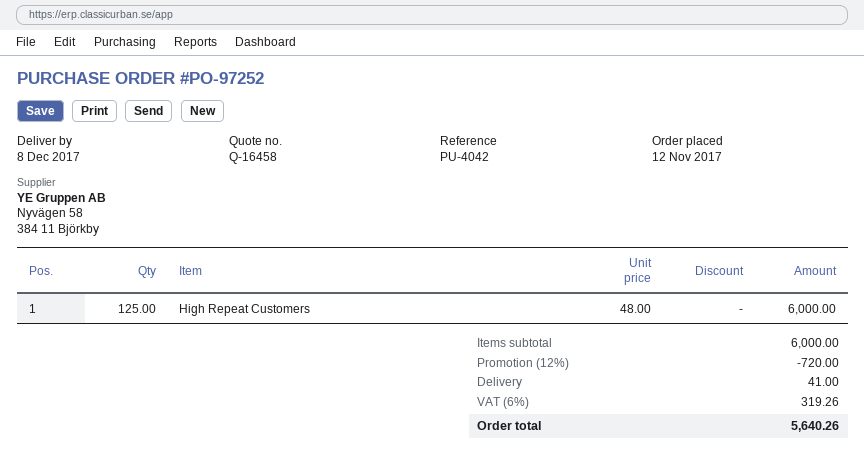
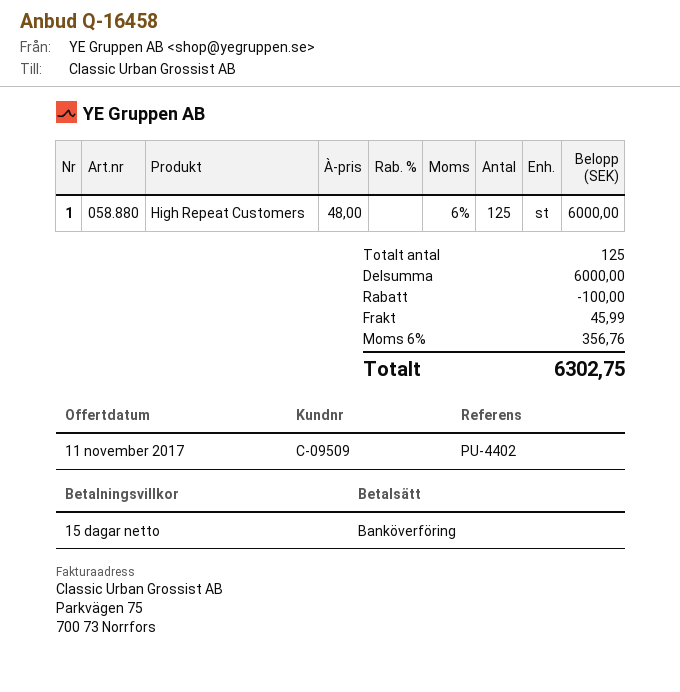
reference: PU-4042 -> PU-4402
discount: 720.00 -> 100.00
shipping: 41.00 -> 45.99
tax: 6% = 319.26 -> 6% = 356.76
total: 5640.26 -> 6302.75

